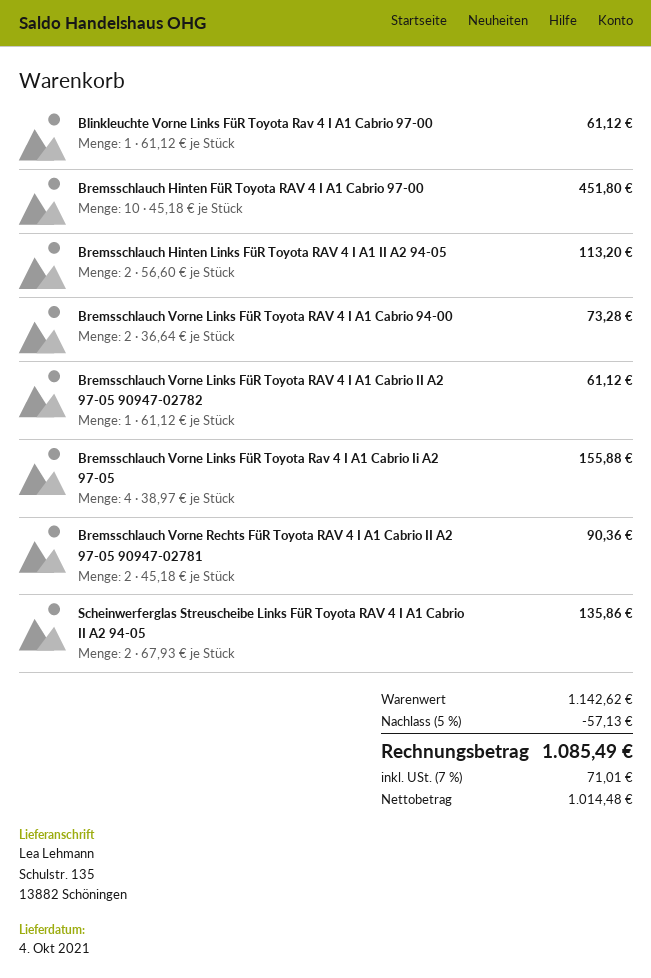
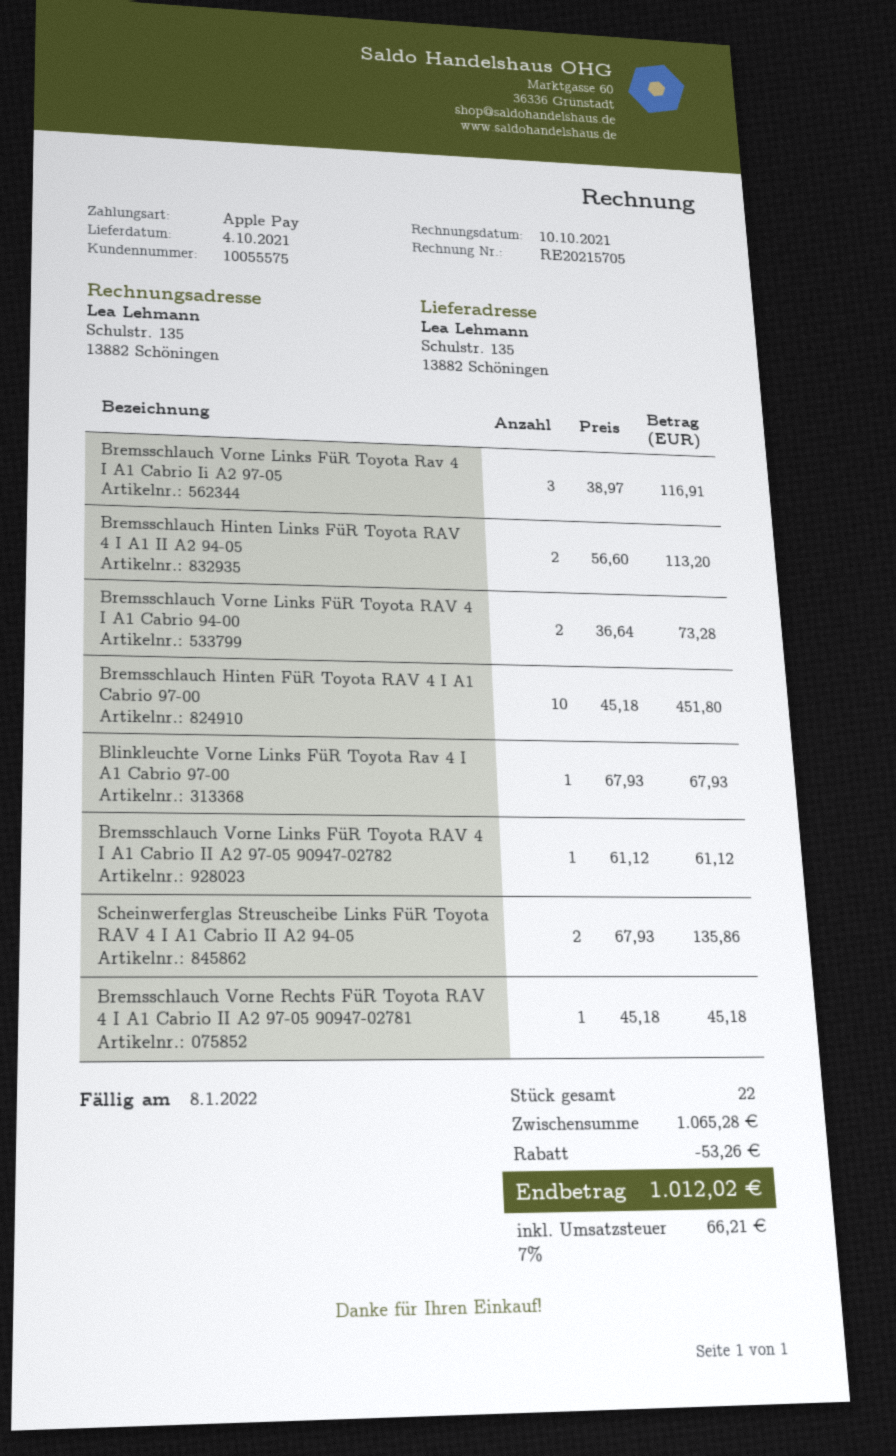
Blinkleuchte Vorne Links FüR Toyota Rav 4 I A1 Cabrio 97-00: 1 x 61.12 = 61.12 -> 1 x 67.93 = 67.93
Bremsschlauch Vorne Links FüR Toyota Rav 4 I A1 Cabrio Ii A2 97-05: 4 x 38.97 = 155.88 -> 3 x 38.97 = 116.91
Bremsschlauch Vorne Rechts FüR Toyota RAV 4 I A1 Cabrio II A2 97-05 90947-02781: 2 x 45.18 = 90.36 -> 1 x 45.18 = 45.18
subtotal: 1142.62 -> 1065.28
discount: 57.13 -> 53.26
tax: 7% = 71.01 -> 7% = 66.21
total: 1085.49 -> 1012.02

